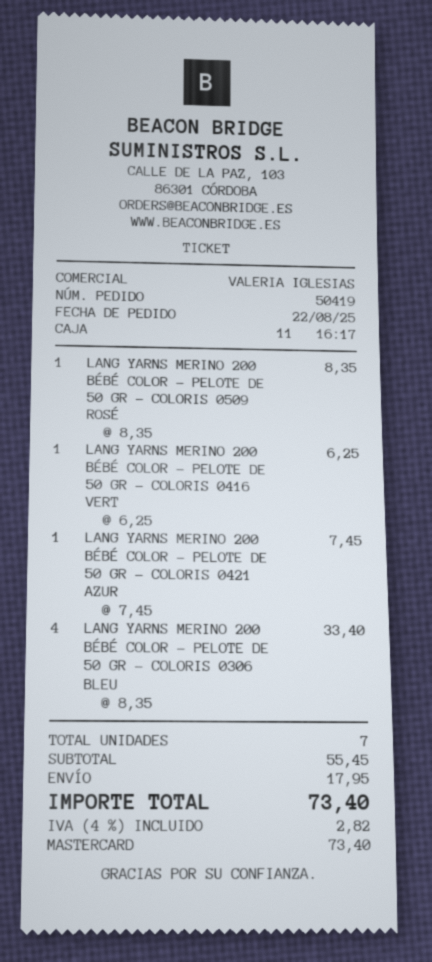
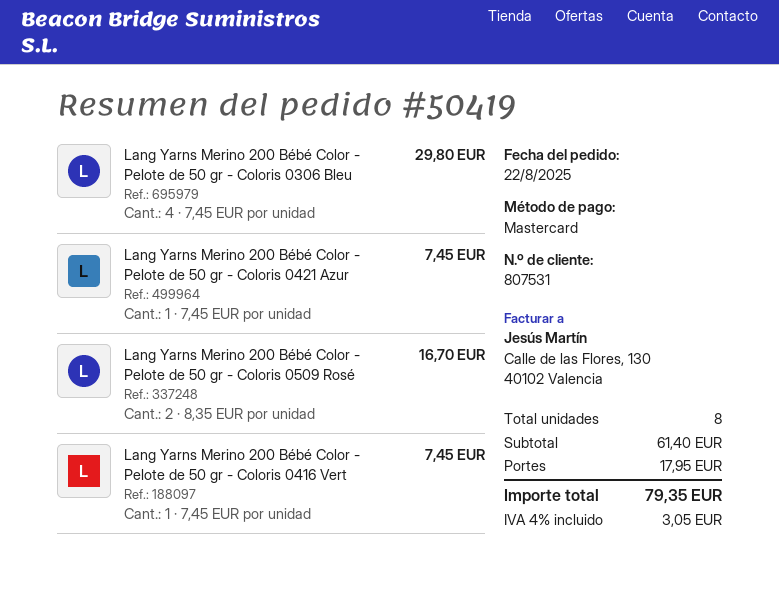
LANG YARNS MERINO 200 BÉBÉ COLOR - PELOTE DE 50 GR - COLORIS 0509 ROSÉ: 1 x 8.35 = 8.35 -> 2 x 8.35 = 16.70
LANG YARNS MERINO 200 BÉBÉ COLOR - PELOTE DE 50 GR - COLORIS 0416 VERT: 1 x 6.25 = 6.25 -> 1 x 7.45 = 7.45
LANG YARNS MERINO 200 BÉBÉ COLOR - PELOTE DE 50 GR - COLORIS 0306 BLEU: 4 x 8.35 = 33.40 -> 4 x 7.45 = 29.80
total quantity: 7 -> 8
subtotal: 55.45 -> 61.40
tax: 4% = 2.82 -> 4% = 3.05
total: 73.40 -> 79.35

